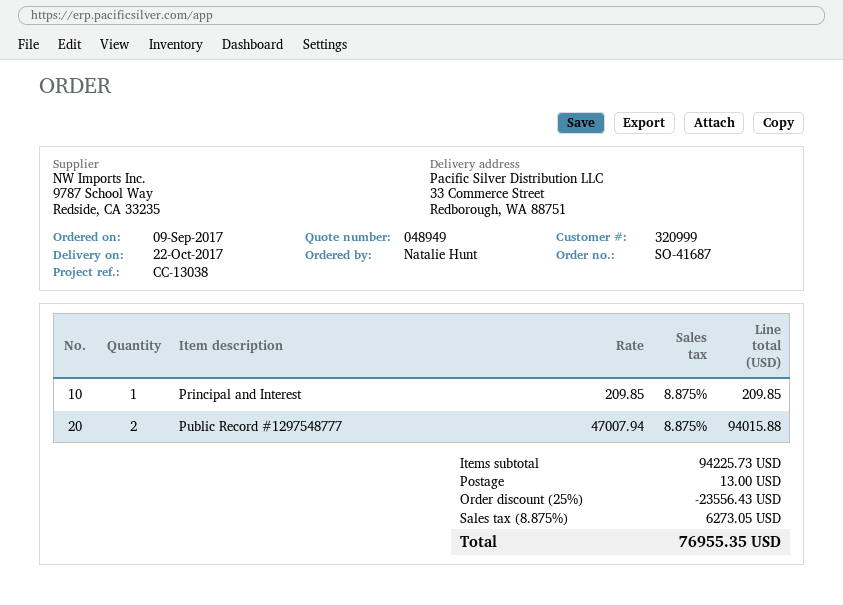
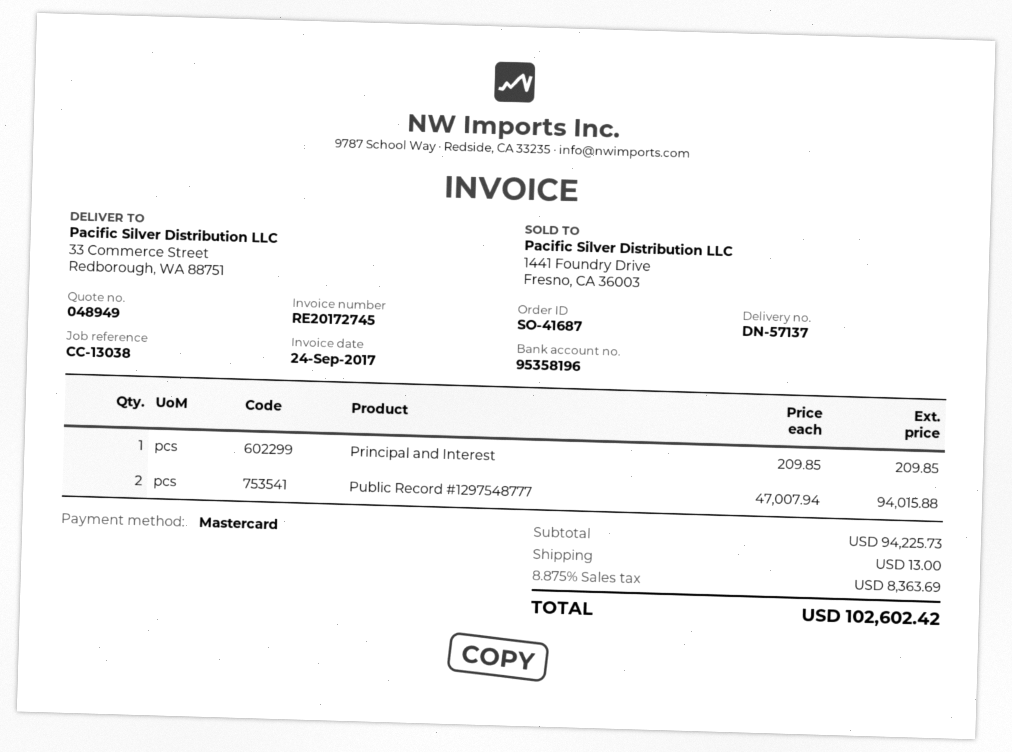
discount: 25% = 23556.43 -> none
tax: 8.875% = 6273.05 -> 8.875% = 8363.69
total: 76955.35 -> 102602.42

